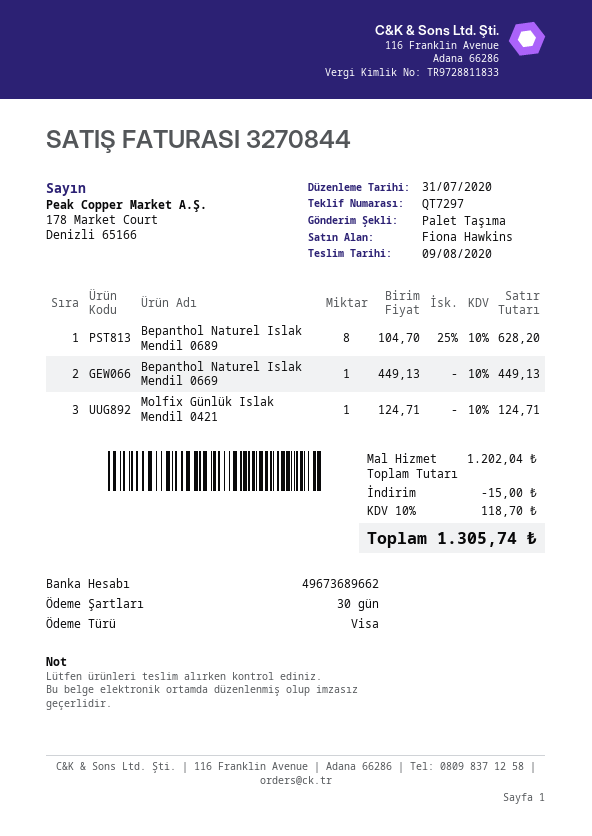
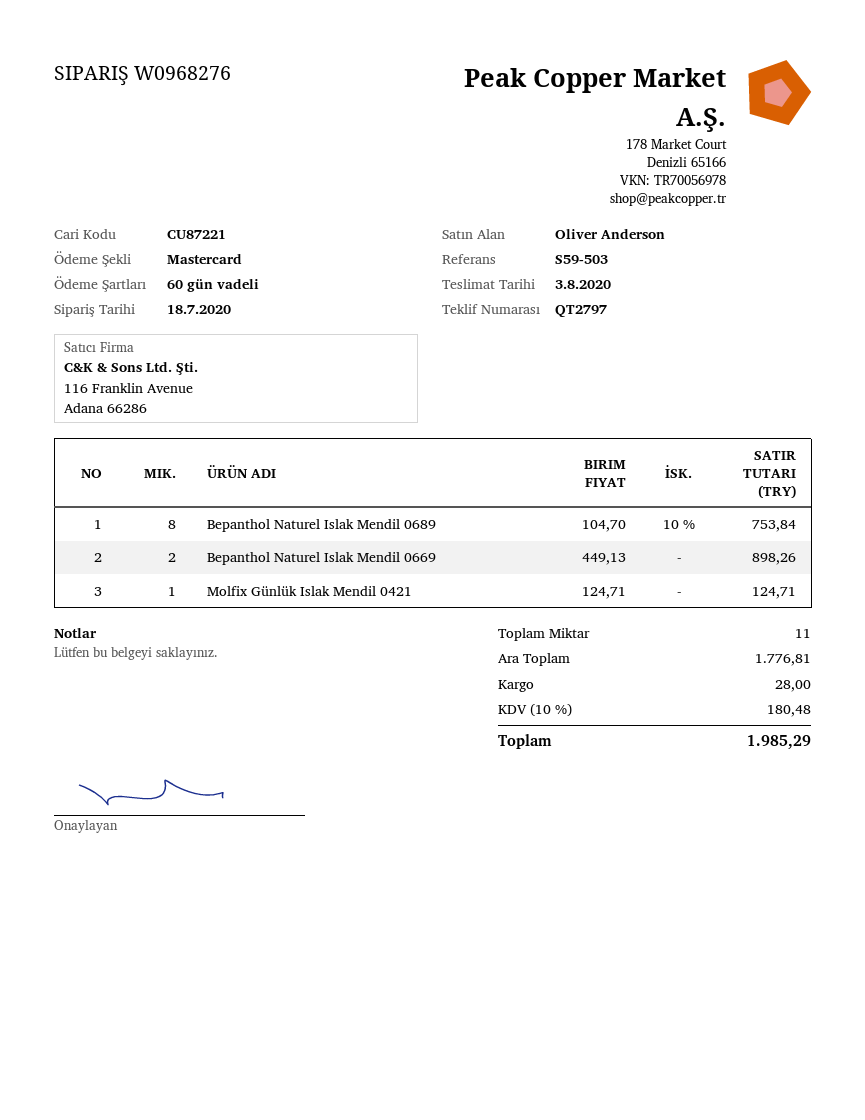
quote number: QT7297 -> QT2797
delivery date: 2020-08-09 -> 2020-08-03
payment terms: 30 days -> 60 days
ordered by: Fiona Hawkins -> Oliver Anderson
payment method: Visa -> Mastercard
Bepanthol Naturel Islak Mendil 0689: 8 x 104.70 - 25% = 628.20 -> 8 x 104.70 - 10% = 753.84
Bepanthol Naturel Islak Mendil 0669: 1 x 449.13 = 449.13 -> 2 x 449.13 = 898.26
subtotal: 1202.04 -> 1776.81
discount: 15.00 -> none
shipping: none -> 28.00
tax: 10% = 118.70 -> 10% = 180.48
total: 1305.74 -> 1985.29

